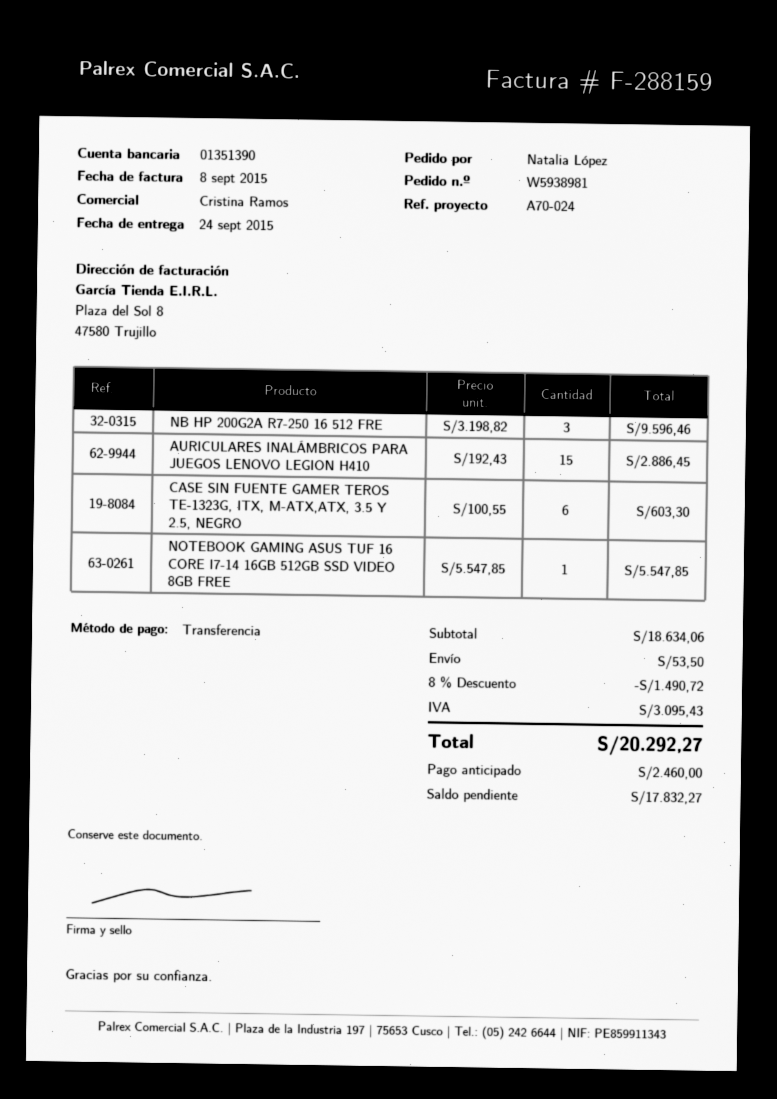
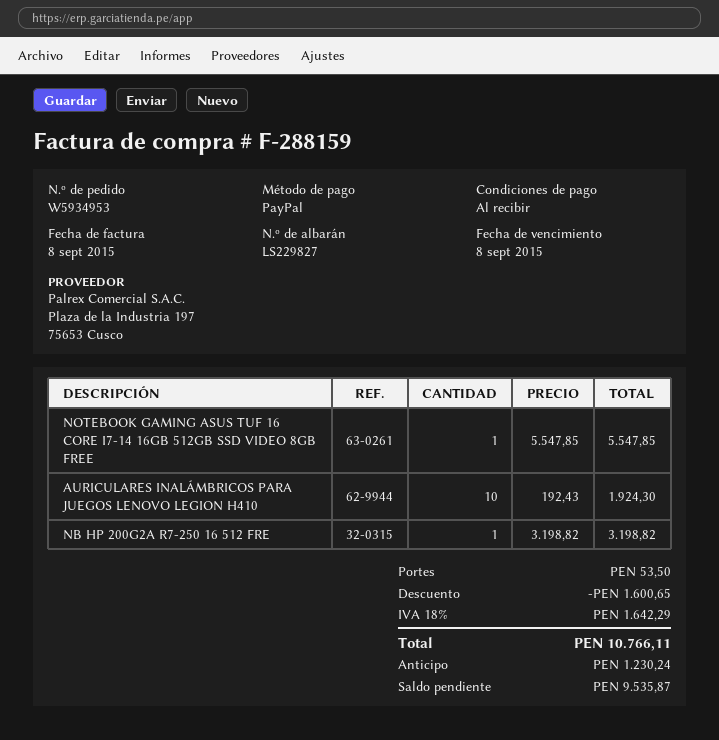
order number: W5938981 -> W5934953
payment method: bank transfer -> PayPal
NB HP 200G2A R7-250 16 512 FRE: 3 x 3198.82 = 9596.46 -> 1 x 3198.82 = 3198.82
AURICULARES INALÁMBRICOS PARA JUEGOS LENOVO LEGION H410: 15 x 192.43 = 2886.45 -> 10 x 192.43 = 1924.30
CASE SIN FUENTE GAMER TEROS TE-1323G, ITX, M-ATX,ATX, 3.5 Y 2.5, NEGRO: 6 x 100.55 = 603.30 -> none
discount: 1490.72 -> 1600.65
tax: 3095.43 -> 1642.29
total: 20292.27 -> 10766.11
deposit: 2460.00 -> 1230.24
balance: 17832.27 -> 9535.87

